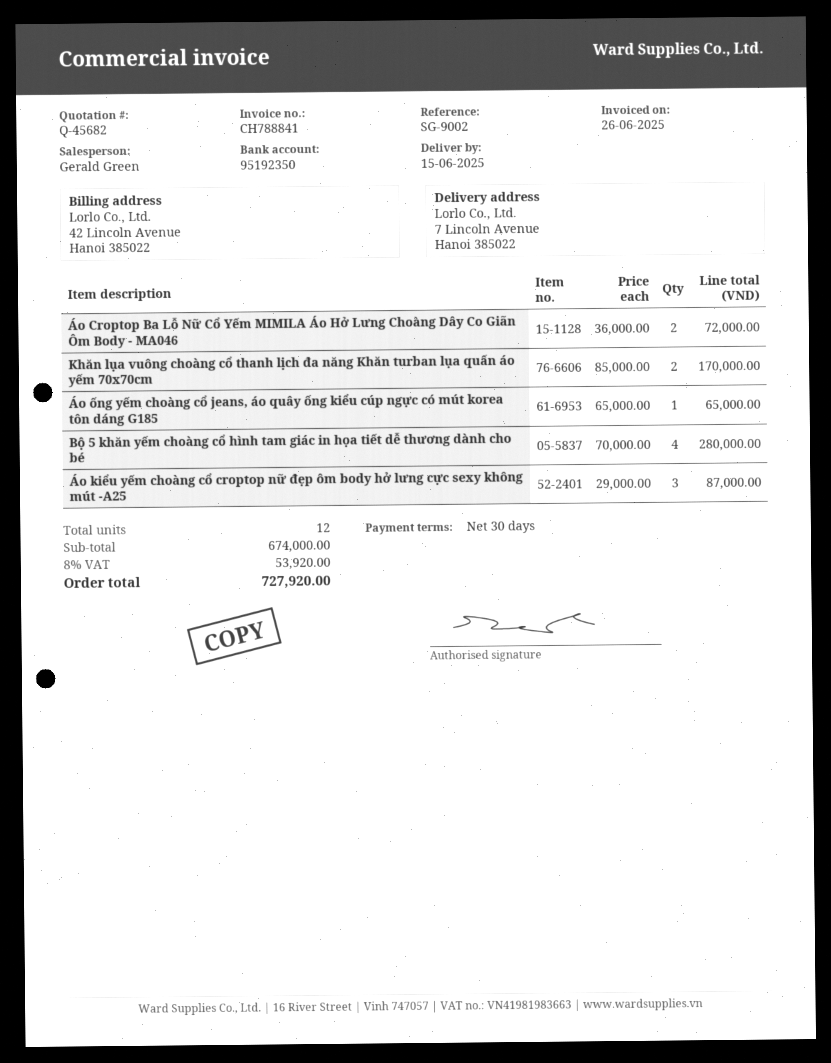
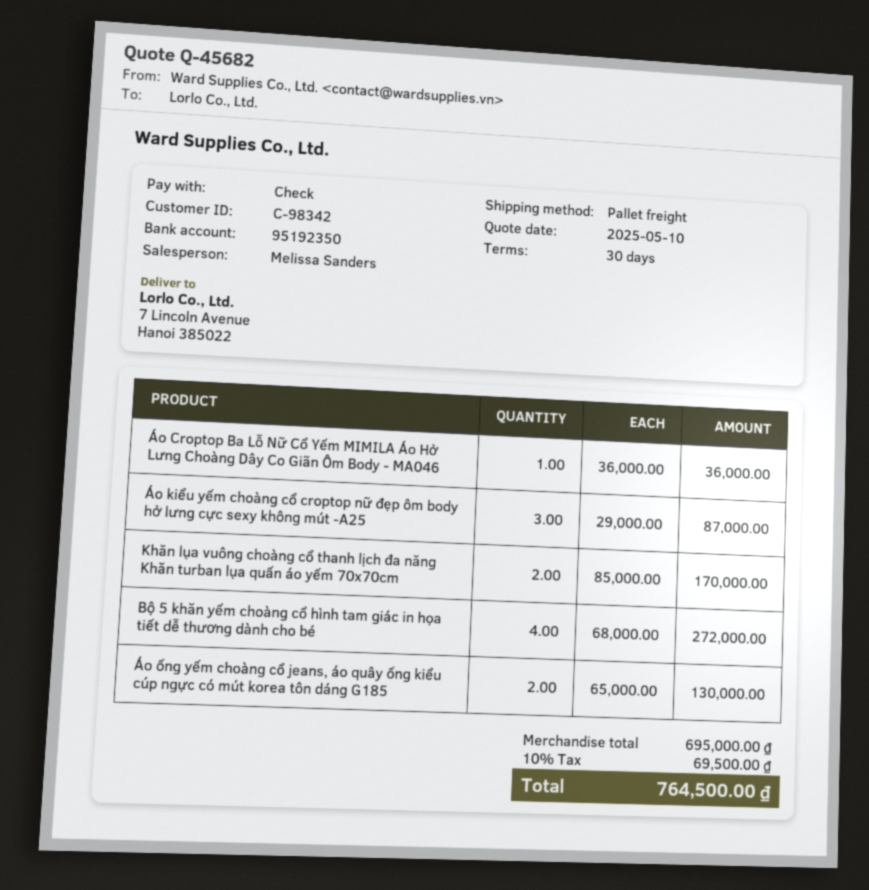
sales rep: Gerald Green -> Melissa Sanders
Áo Croptop Ba Lỗ Nữ Cổ Yếm MIMILA Áo Hở Lưng Choàng Dây Co Giãn Ôm Body - MA046: 2 x 36000.00 = 72000.00 -> 1 x 36000.00 = 36000.00
Áo ống yếm choàng cổ jeans, áo quây ống kiểu cúp ngực có mút korea tôn dáng G185: 1 x 65000.00 = 65000.00 -> 2 x 65000.00 = 130000.00
Bộ 5 khăn yếm choàng cổ hình tam giác in họa tiết dễ thương dành cho bé: 4 x 70000.00 = 280000.00 -> 4 x 68000.00 = 272000.00
subtotal: 674000.00 -> 695000.00
tax: 8% = 53920.00 -> 10% = 69500.00
total: 727920.00 -> 764500.00

